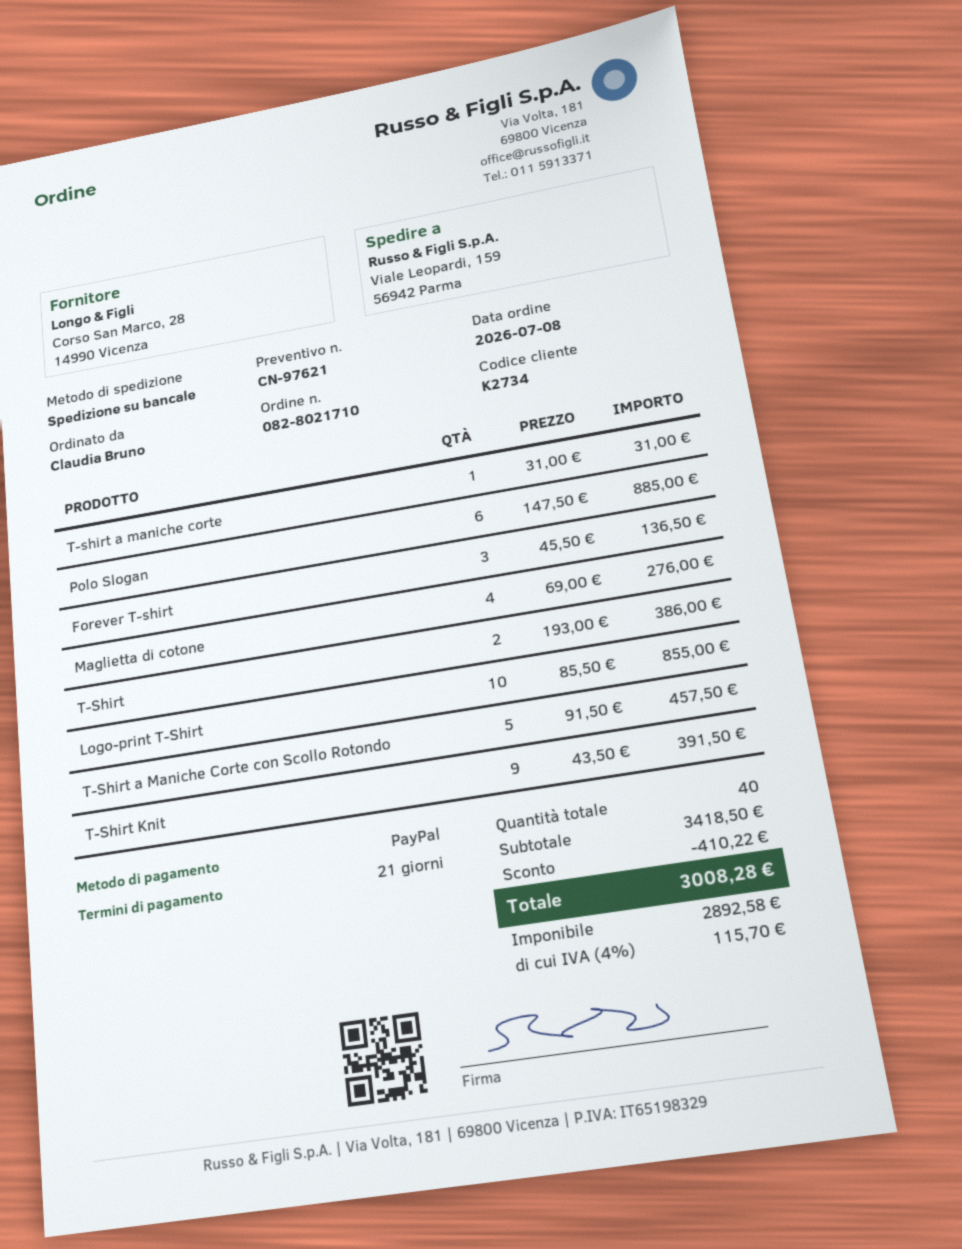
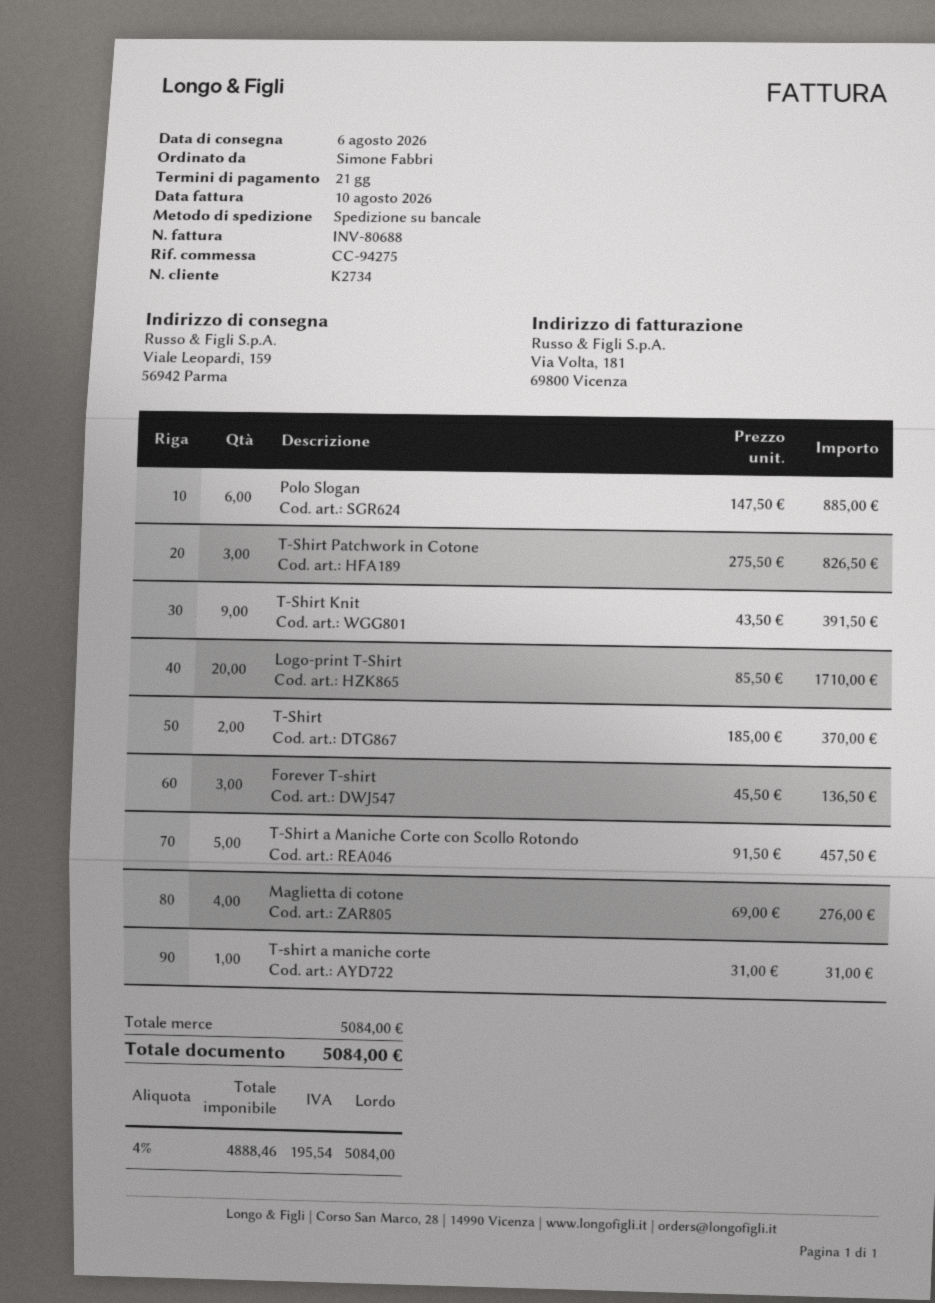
ordered by: Claudia Bruno -> Simone Fabbri
T-Shirt: 2 x 193.00 = 386.00 -> 2 x 185.00 = 370.00
Logo-print T-Shirt: 10 x 85.50 = 855.00 -> 20 x 85.50 = 1710.00
T-Shirt Patchwork in Cotone: none -> 3 x 275.50 = 826.50
subtotal: 3418.50 -> 5084.00
discount: 410.22 -> none
net: 2892.58 -> 4888.46
tax: 4% = 115.70 -> 4% = 195.54
total: 3008.28 -> 5084.00

